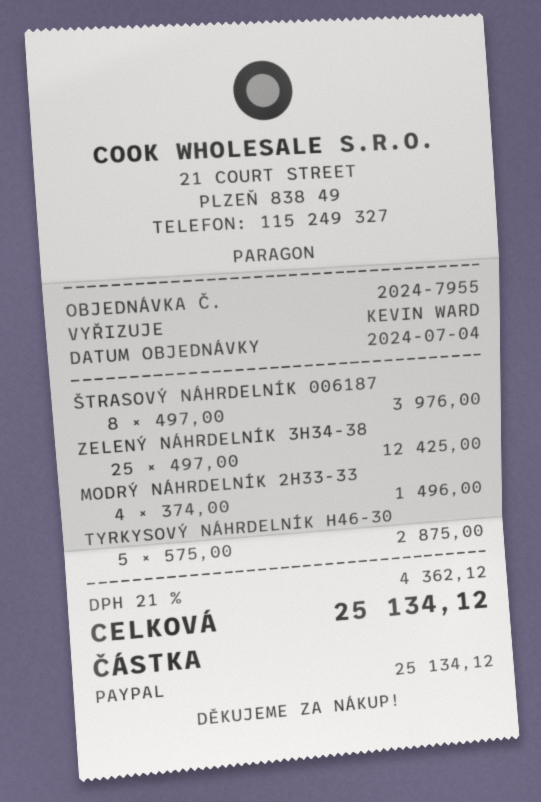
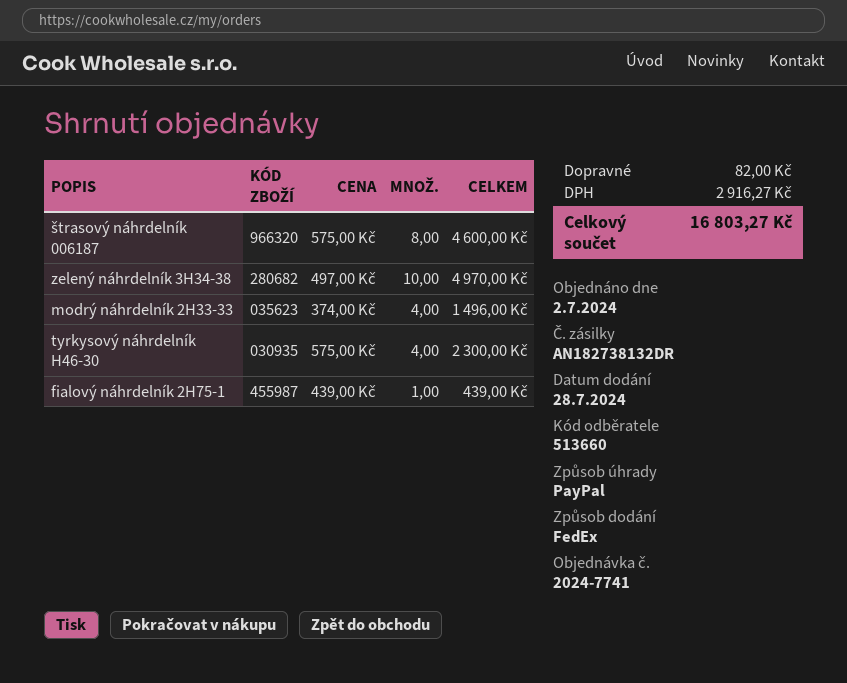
order number: 2024-7955 -> 2024-7741
order date: 2024-07-04 -> 2024-07-02
ŠTRASOVÝ NÁHRDELNÍK 006187: 8 x 497.00 = 3976.00 -> 8 x 575.00 = 4600.00
ZELENÝ NÁHRDELNÍK 3H34-38: 25 x 497.00 = 12425.00 -> 10 x 497.00 = 4970.00
TYRKYSOVÝ NÁHRDELNÍK H46-30: 5 x 575.00 = 2875.00 -> 4 x 575.00 = 2300.00
fialový náhrdelník 2H75-1: none -> 1 x 439.00 = 439.00
shipping: none -> 82.00
tax: 4362.12 -> 2916.27
total: 25134.12 -> 16803.27

